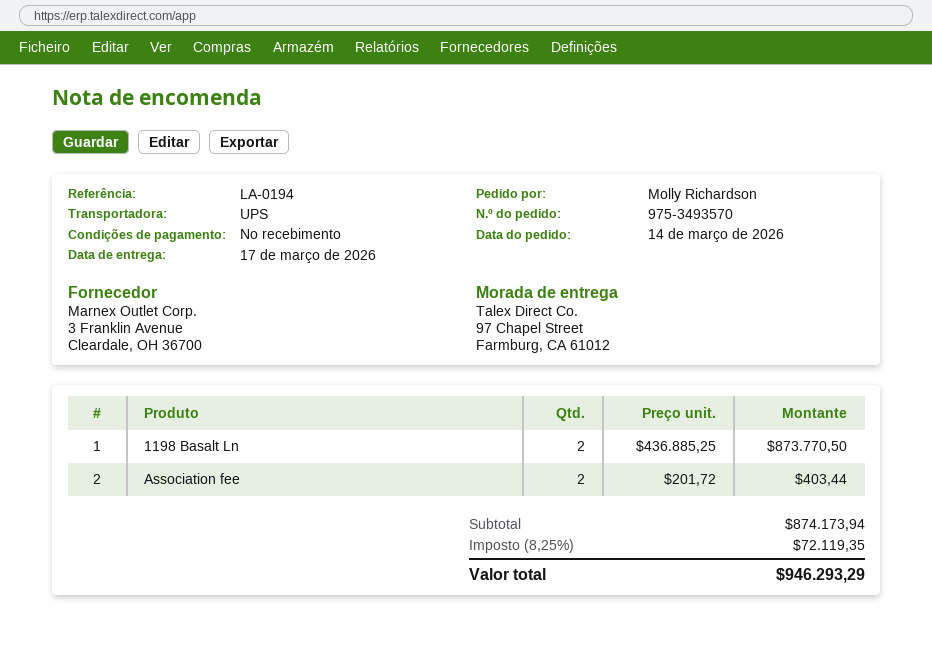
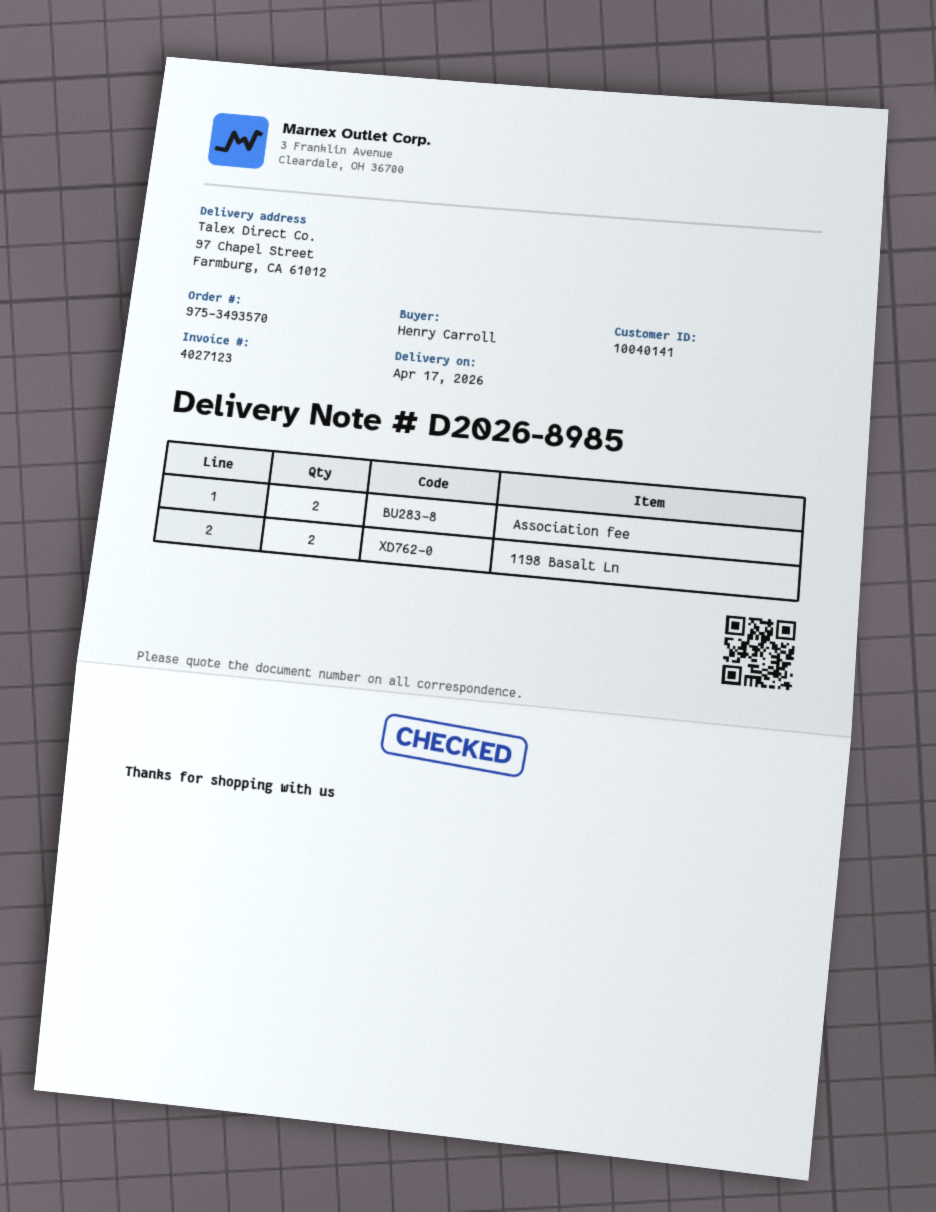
delivery date: 2026-03-17 -> 2026-04-17
ordered by: Molly Richardson -> Henry Carroll

